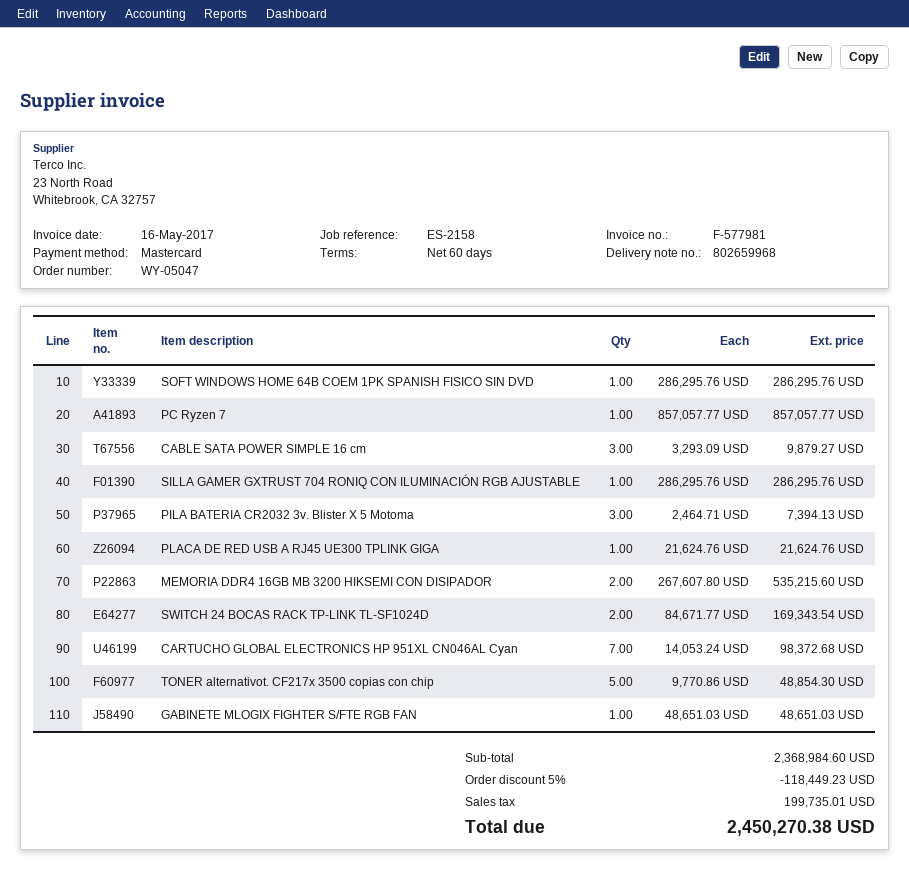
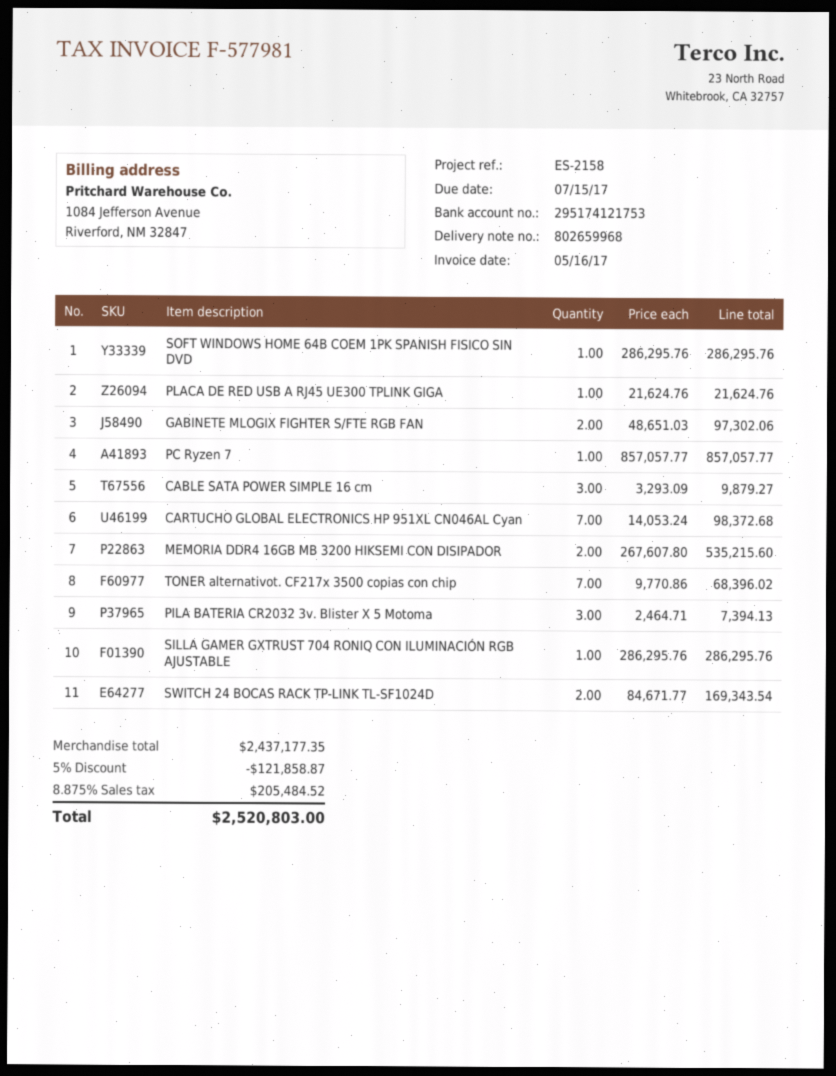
TONER alternativot. CF217x 3500 copias con chip: 5 x 9770.86 = 48854.30 -> 7 x 9770.86 = 68396.02
GABINETE MLOGIX FIGHTER S/FTE RGB FAN: 1 x 48651.03 = 48651.03 -> 2 x 48651.03 = 97302.06
subtotal: 2368984.60 -> 2437177.35
discount: 5% = 118449.23 -> 5% = 121858.87
tax: 199735.01 -> 205484.52
total: 2450270.38 -> 2520803.00

